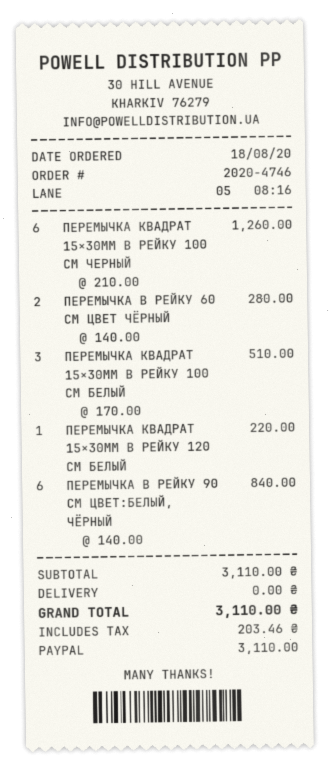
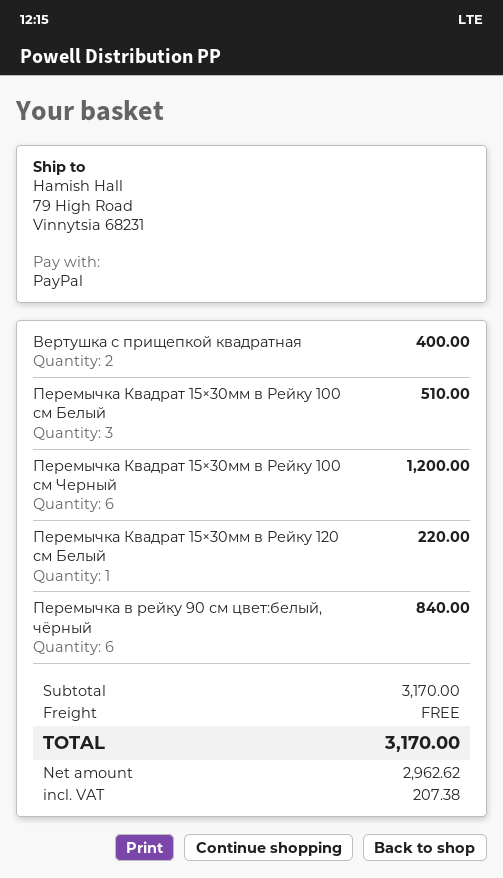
ПЕРЕМЫЧКА КВАДРАТ 15×30ММ В РЕЙКУ 100 СМ ЧЕРНЫЙ: 6 for 1260.00 -> 6 for 1200.00
ПЕРЕМЫЧКА В РЕЙКУ 60 СМ ЦВЕТ ЧЁРНЫЙ: 2 for 280.00 -> none
Вертушка с прищепкой квадратная: none -> 2 for 400.00
subtotal: 3110.00 -> 3170.00
tax: 203.46 -> 207.38
total: 3110.00 -> 3170.00

